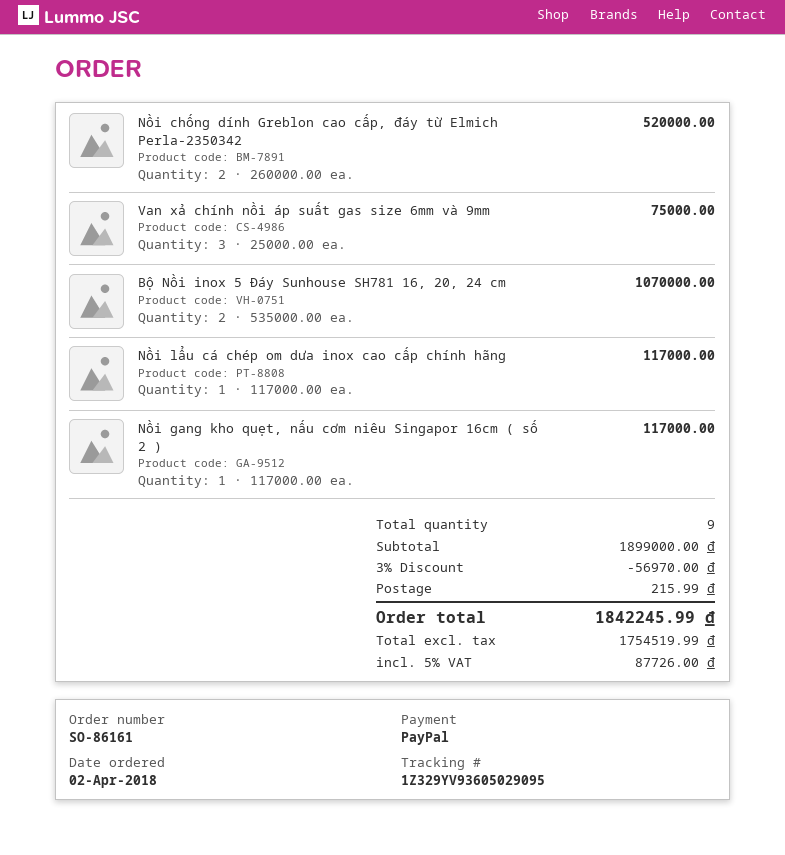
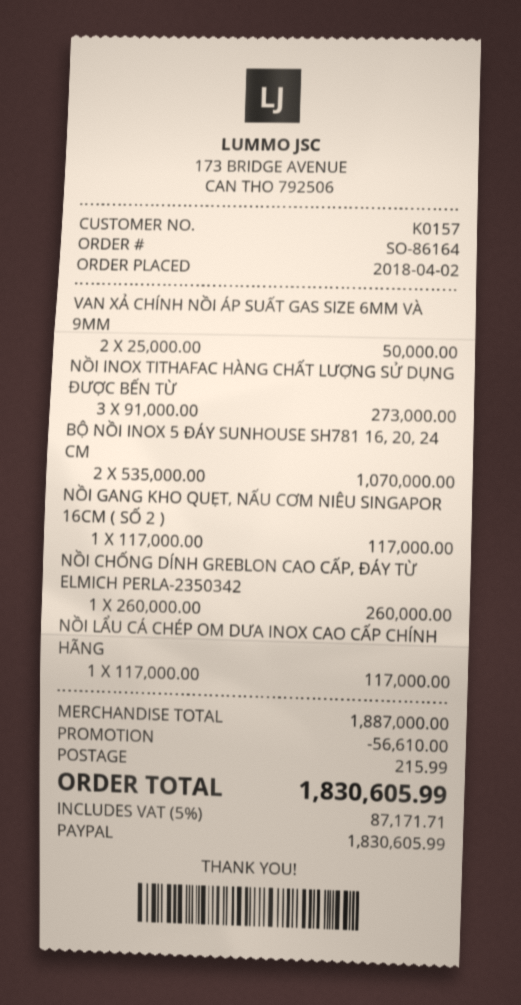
order number: SO-86161 -> SO-86164
Nồi chống dính Greblon cao cấp, đáy từ Elmich Perla-2350342: 2 x 260000.00 = 520000.00 -> 1 x 260000.00 = 260000.00
Van xả chính nồi áp suất gas size 6mm và 9mm: 3 x 25000.00 = 75000.00 -> 2 x 25000.00 = 50000.00
NỒI INOX TITHAFAC HÀNG CHẤT LƯỢNG SỬ DỤNG ĐƯỢC BẾN TỪ: none -> 3 x 91000.00 = 273000.00
subtotal: 1899000.00 -> 1887000.00
discount: 56970.00 -> 56610.00
tax: 5% = 87726.00 -> 5% = 87171.71
total: 1842245.99 -> 1830605.99

